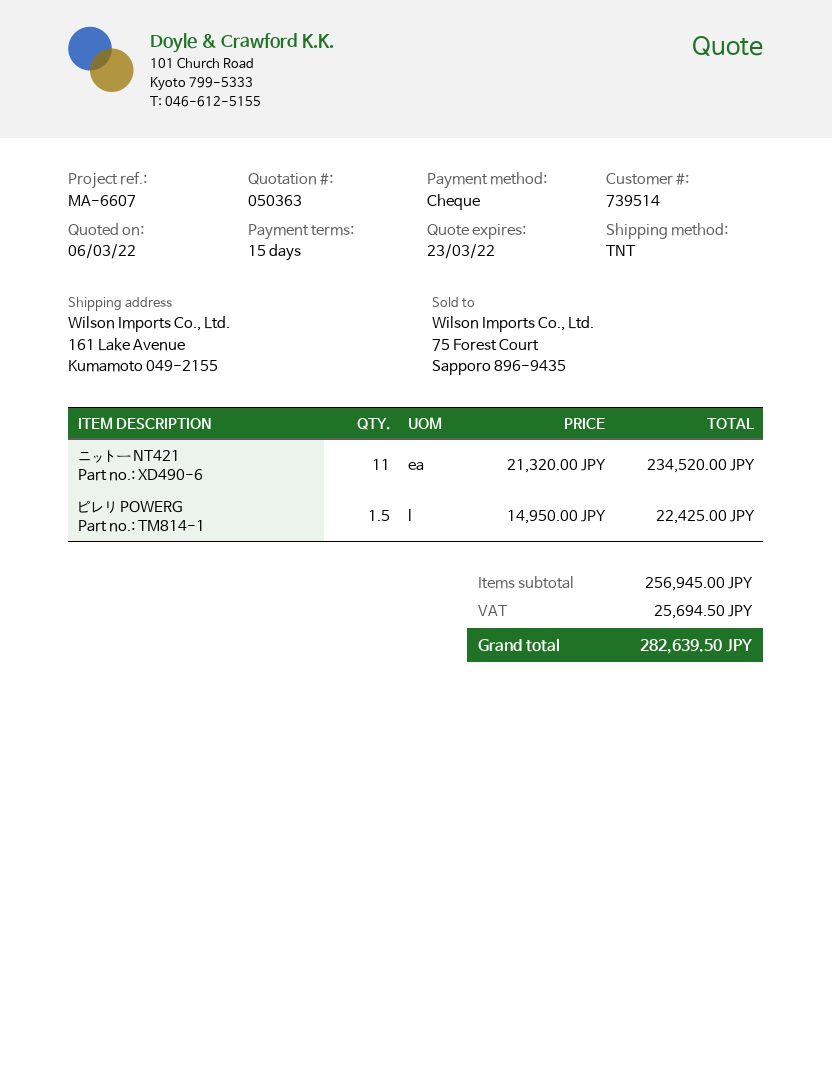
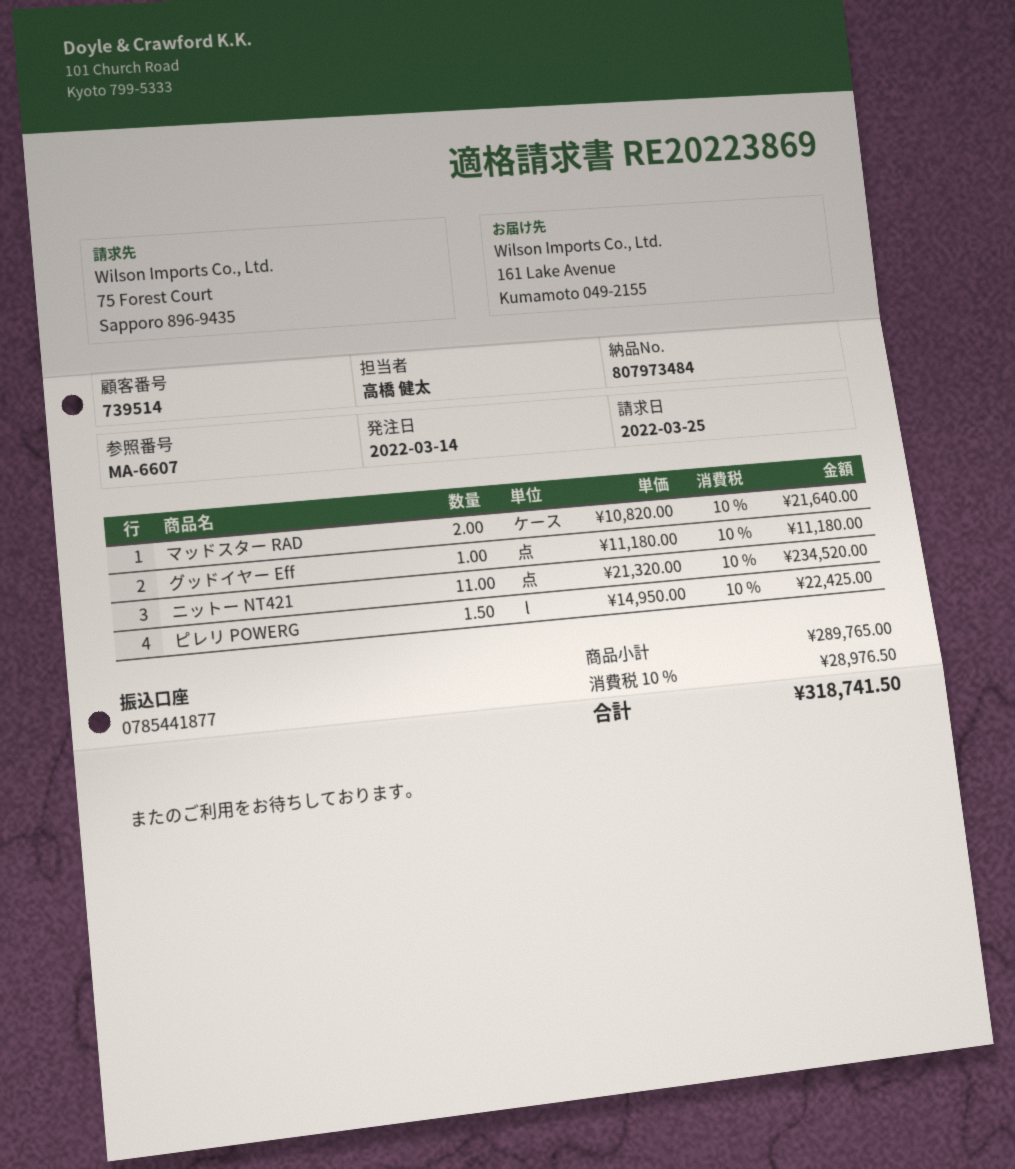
マッドスター RAD: none -> 2 x 10820.00 = 21640.00
グッドイヤー Eff: none -> 1 x 11180.00 = 11180.00
subtotal: 256945.00 -> 289765.00
tax: 25694.50 -> 28976.50
total: 282639.50 -> 318741.50

